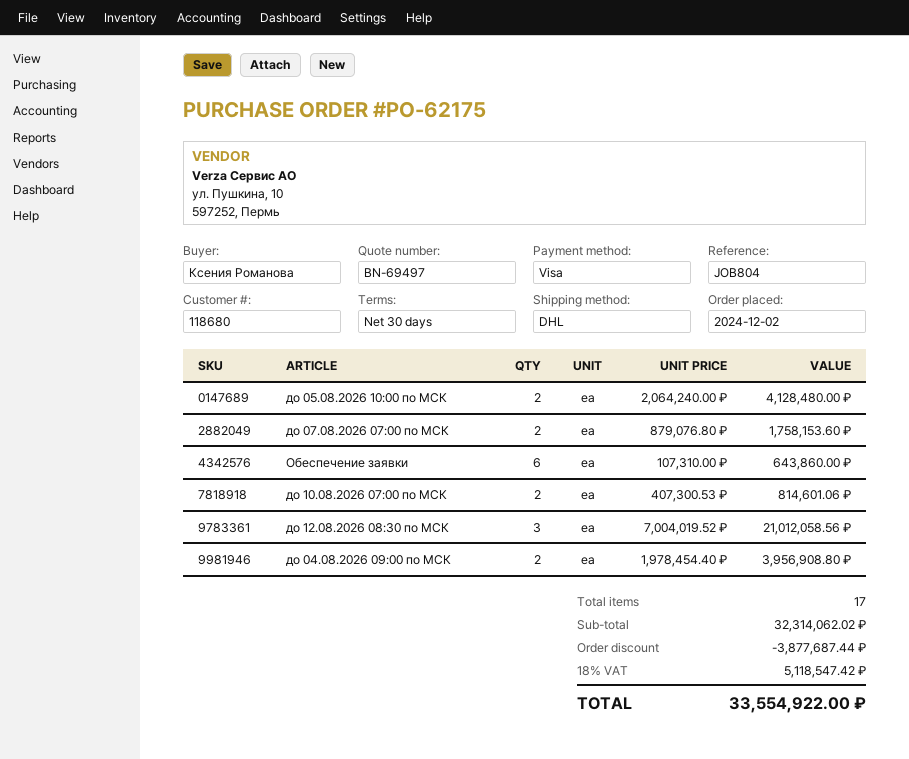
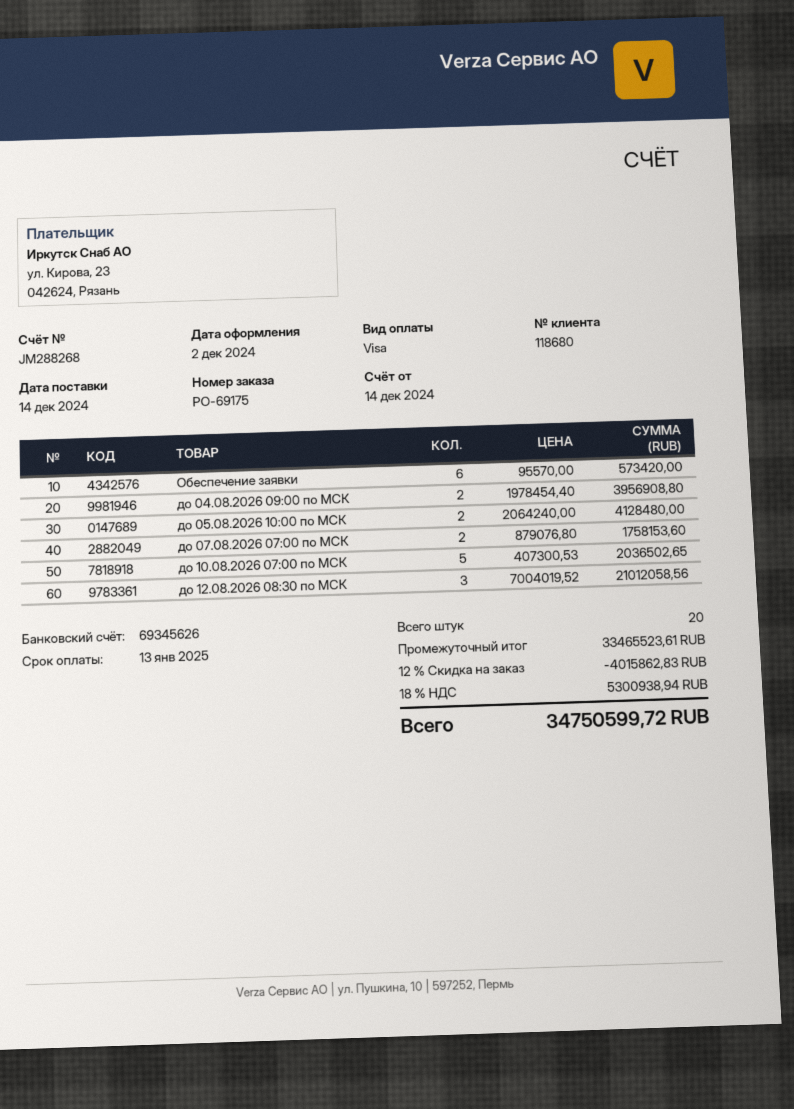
order number: PO-62175 -> PO-69175
Обеспечение заявки: 6 x 107310.00 = 643860.00 -> 6 x 95570.00 = 573420.00
до 10.08.2026 07:00 по МСК: 2 x 407300.53 = 814601.06 -> 5 x 407300.53 = 2036502.65
total quantity: 17 -> 20
subtotal: 32314062.02 -> 33465523.61
discount: 3877687.44 -> 4015862.83
tax: 18% = 5118547.42 -> 18% = 5300938.94
total: 33554922.00 -> 34750599.72

